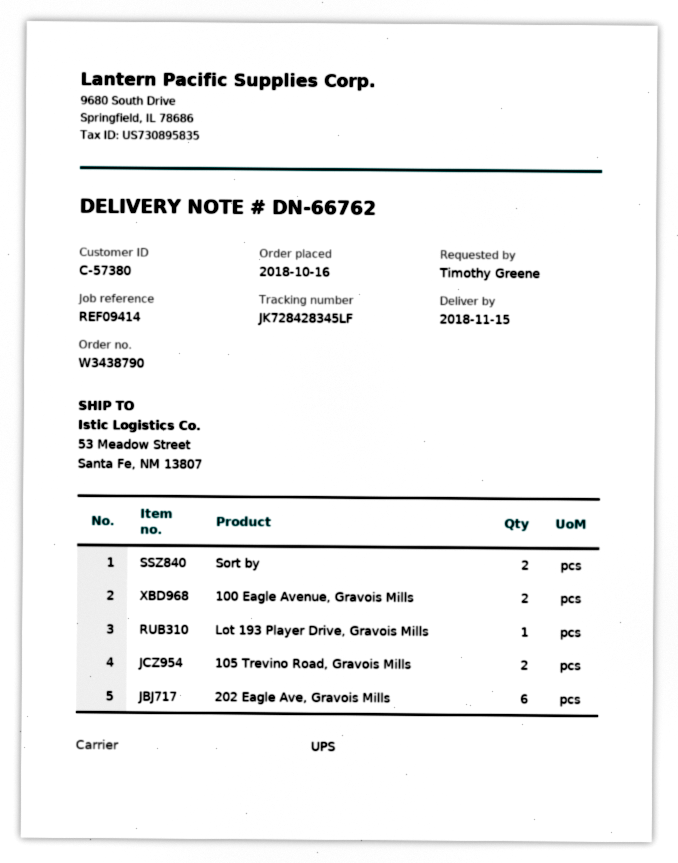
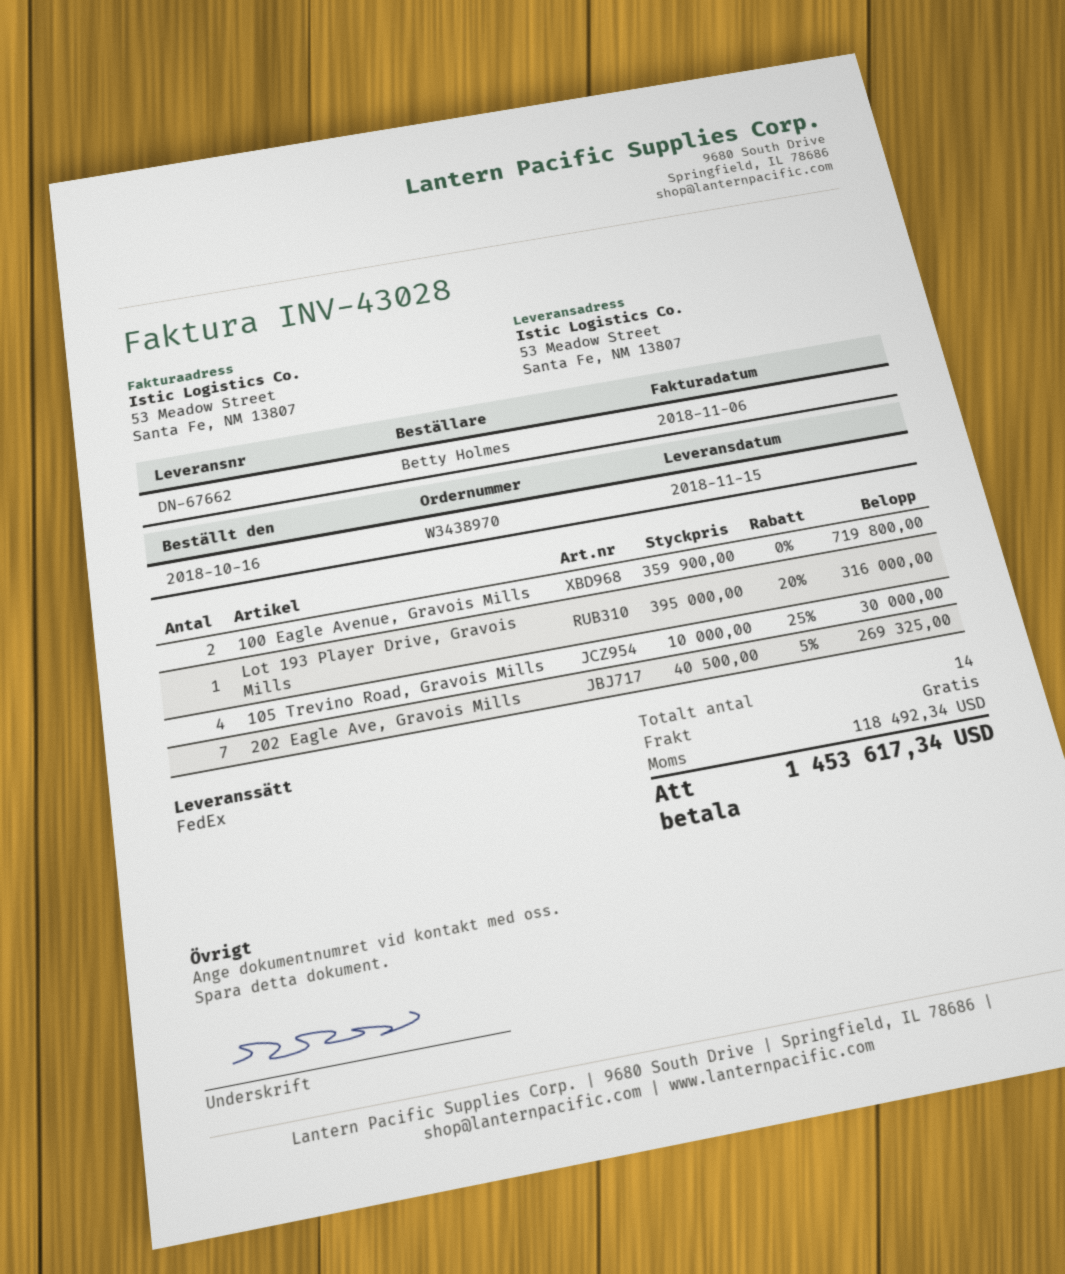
order number: W3438790 -> W3438970
delivery note number: DN-66762 -> DN-67662
ordered by: Timothy Greene -> Betty Holmes
shipping method: UPS -> FedEx
Sort by: 2 -> none
105 Trevino Road, Gravois Mills: 2 -> 4
202 Eagle Ave, Gravois Mills: 6 -> 7

